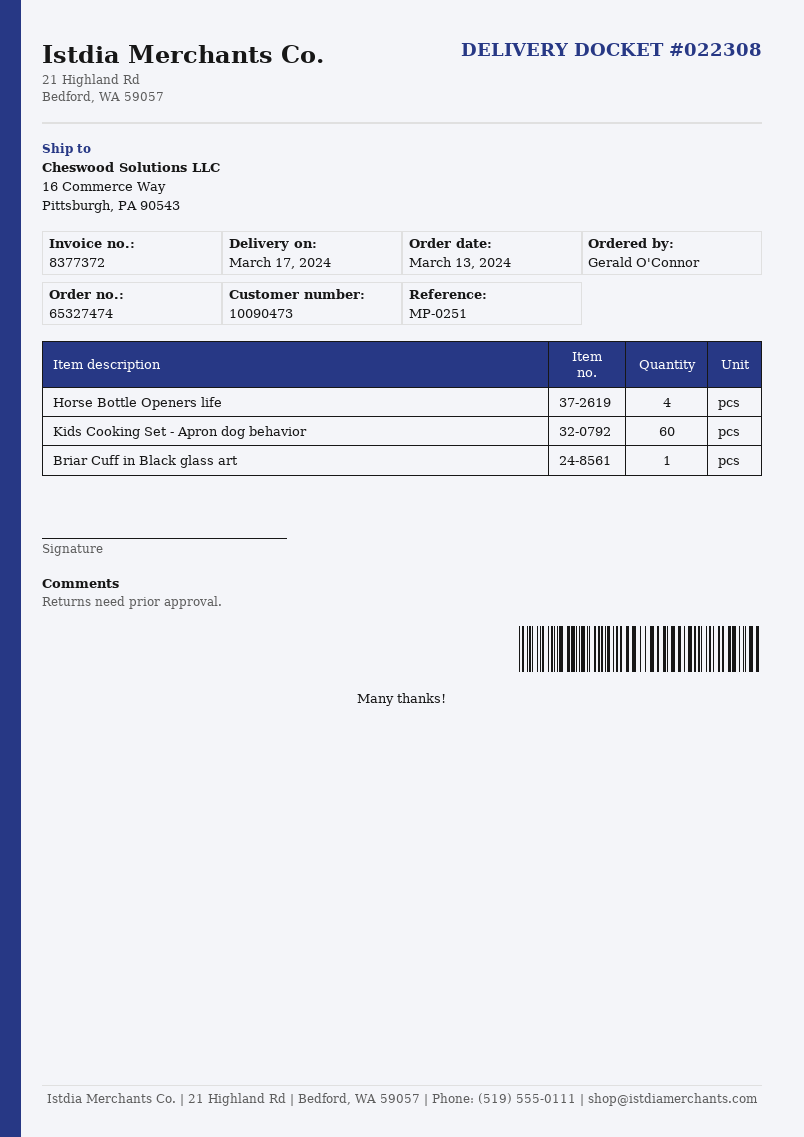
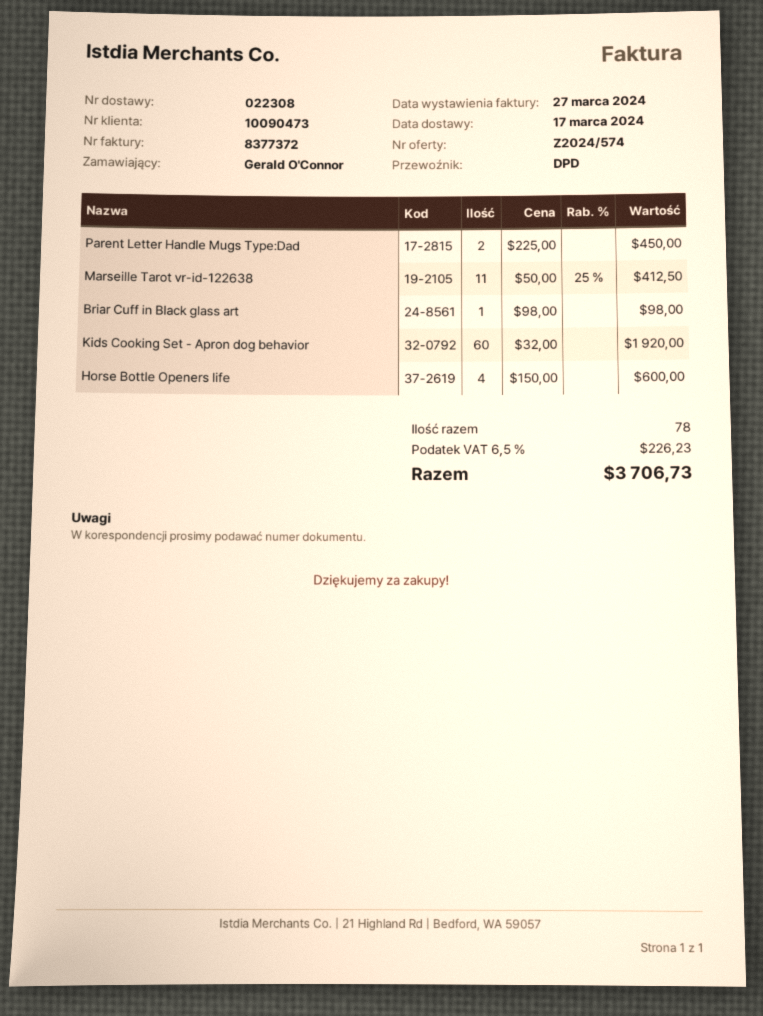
Parent Letter Handle Mugs Type:Dad: none -> 2
Marseille Tarot vr-id-122638: none -> 11

